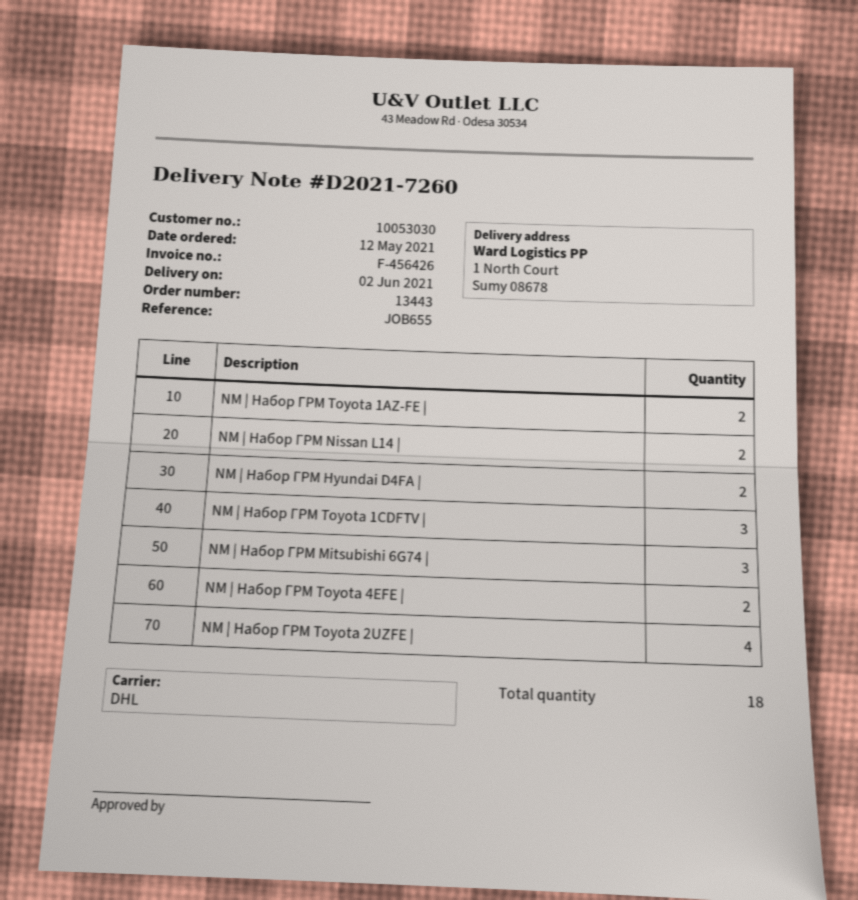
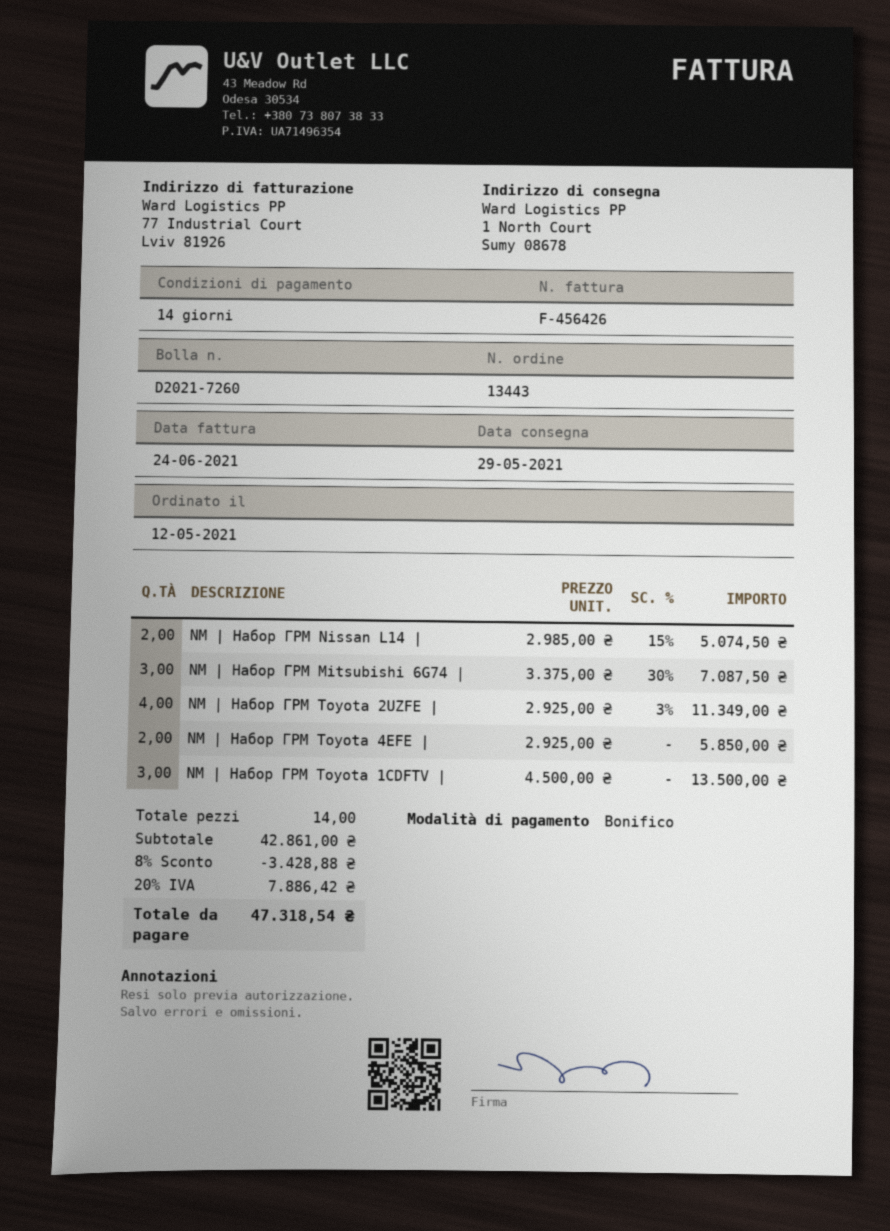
delivery date: 2021-06-02 -> 2021-05-29
NM | Набор ГРМ Toyota 1AZ-FE |: 2 -> none
NM | Набор ГРМ Hyundai D4FA |: 2 -> none
total quantity: 18 -> 14

